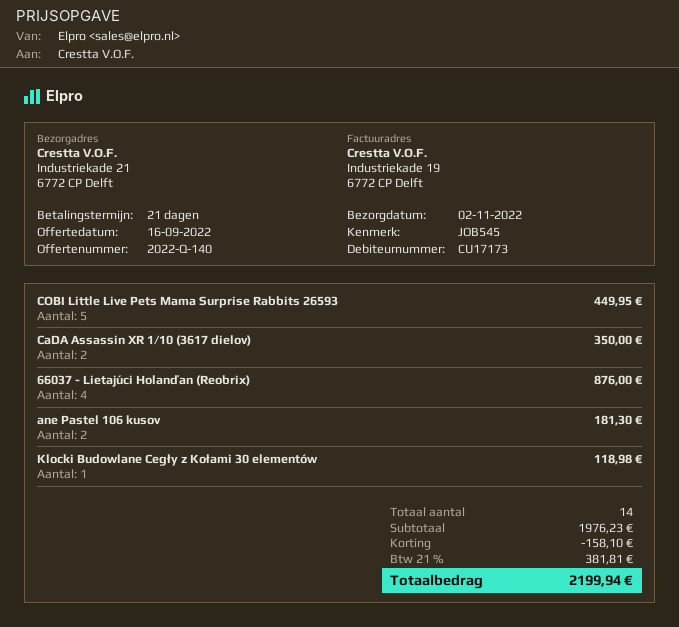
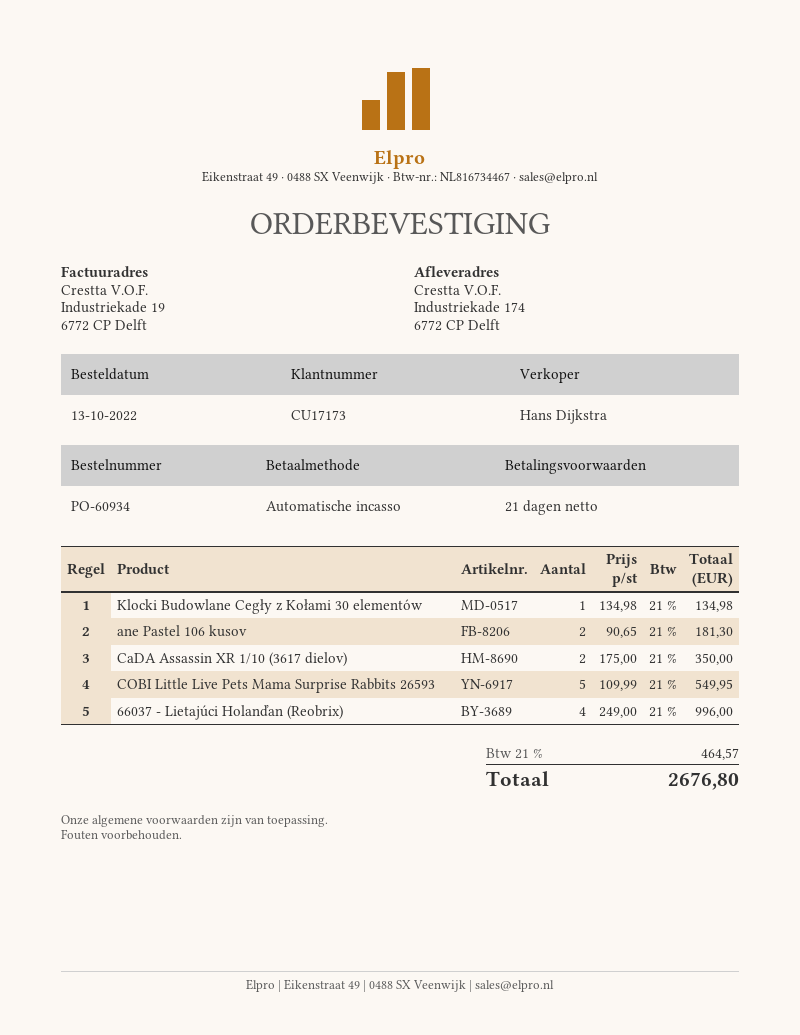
ship to: Industriekade 21, 6772 CP Delft -> Industriekade 174, 6772 CP Delft
COBI Little Live Pets Mama Surprise Rabbits 26593: 5 for 449.95 -> 5 for 549.95
66037 - Lietajúci Holanďan (Reobrix): 4 for 876.00 -> 4 for 996.00
Klocki Budowlane Cegły z Kołami 30 elementów: 1 for 118.98 -> 1 for 134.98
discount: 158.10 -> none
tax: 21% = 381.81 -> 21% = 464.57
total: 2199.94 -> 2676.80

